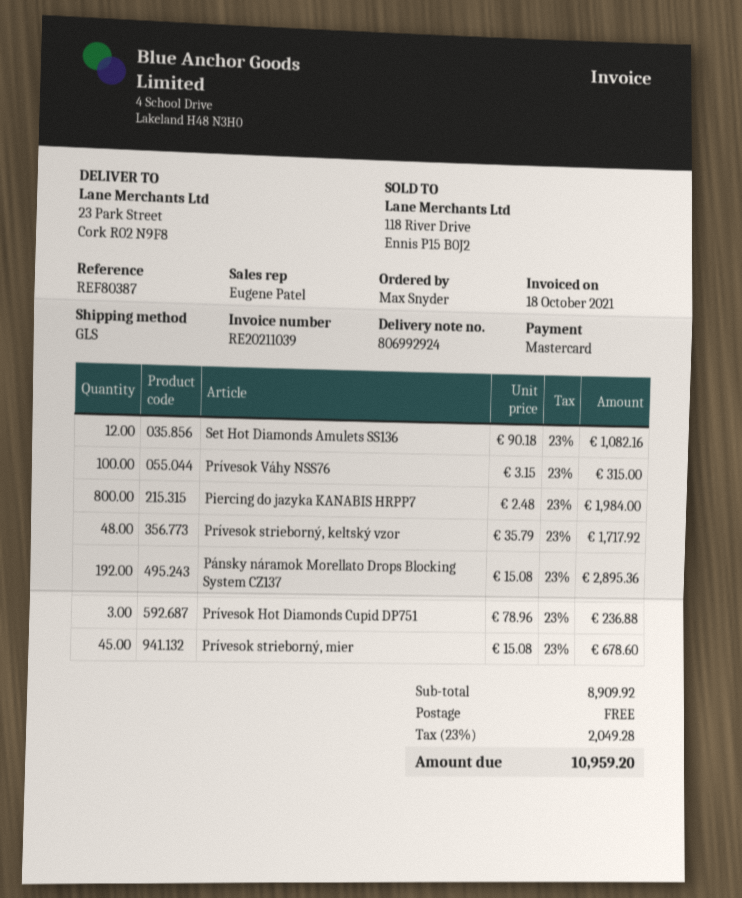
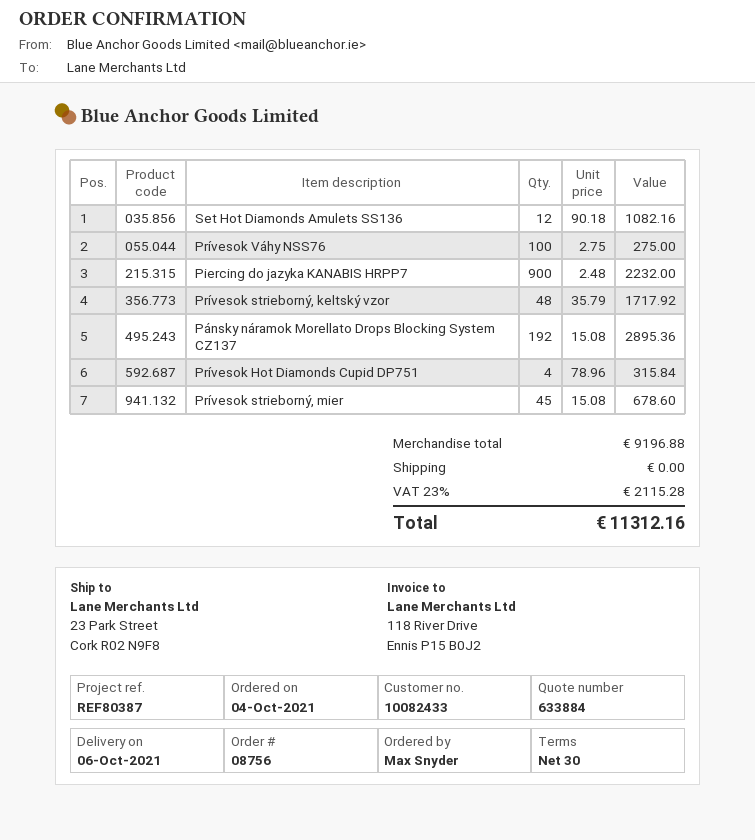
Prívesok Váhy NSS76: 100 x 3.15 = 315.00 -> 100 x 2.75 = 275.00
Piercing do jazyka KANABIS HRPP7: 800 x 2.48 = 1984.00 -> 900 x 2.48 = 2232.00
Prívesok Hot Diamonds Cupid DP751: 3 x 78.96 = 236.88 -> 4 x 78.96 = 315.84
subtotal: 8909.92 -> 9196.88
tax: 23% = 2049.28 -> 23% = 2115.28
total: 10959.20 -> 11312.16

